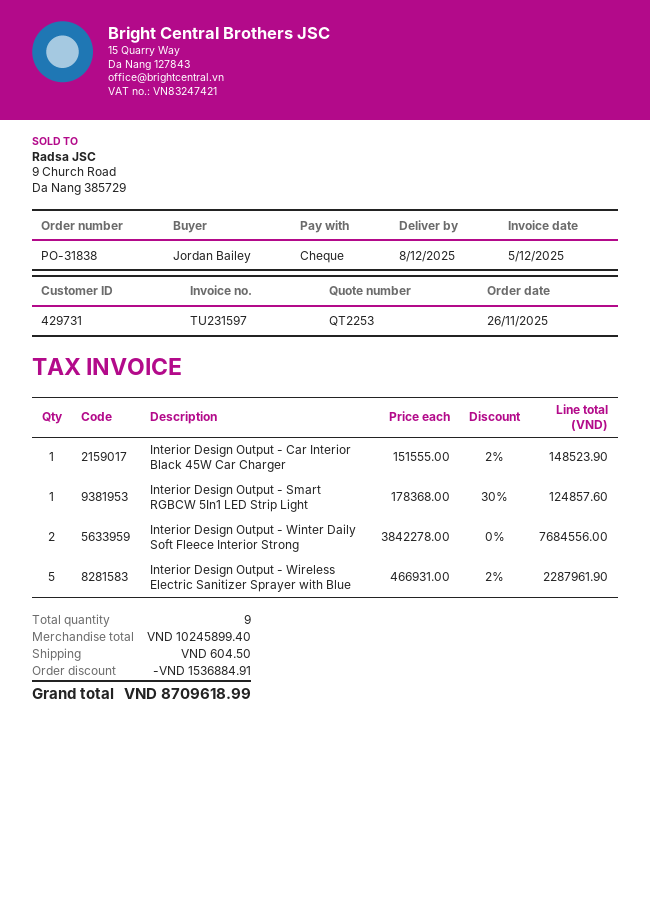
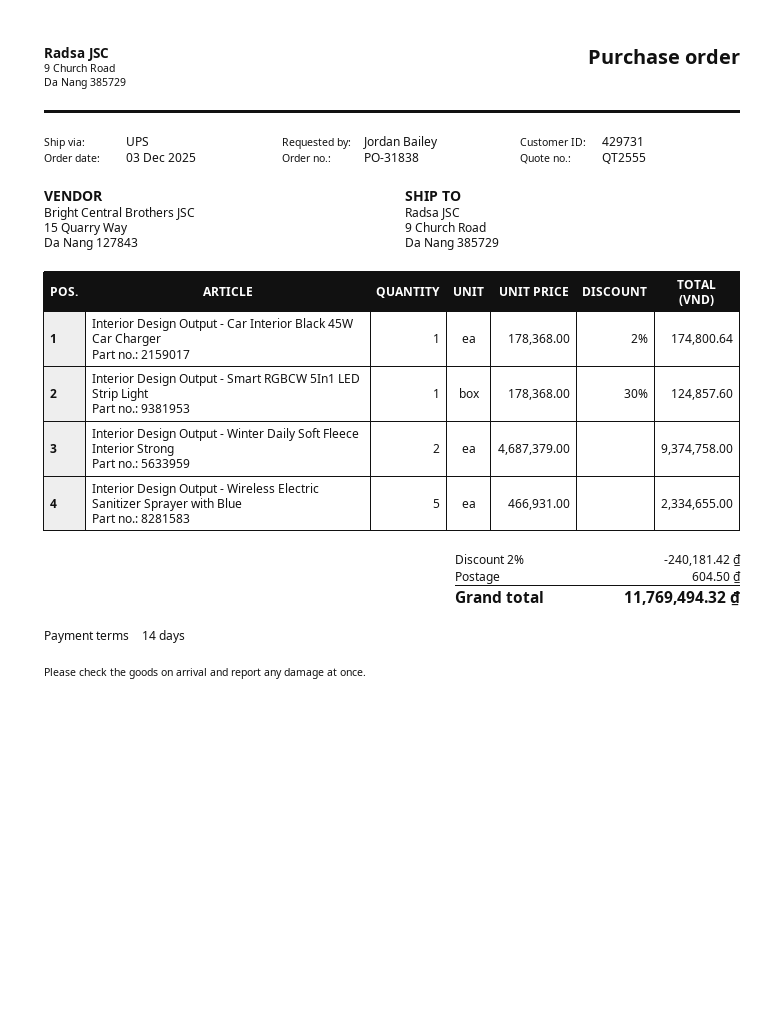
quote number: QT2253 -> QT2555
order date: 2025-11-26 -> 2025-12-03
Interior Design Output - Car Interior Black 45W Car Charger: 1 x 151555.00 - 2% = 148523.90 -> 1 x 178368.00 - 2% = 174800.64
Interior Design Output - Winter Daily Soft Fleece Interior Strong: 2 x 3842278.00 = 7684556.00 -> 2 x 4687379.00 = 9374758.00
Interior Design Output - Wireless Electric Sanitizer Sprayer with Blue: 5 x 466931.00 - 2% = 2287961.90 -> 5 x 466931.00 = 2334655.00
discount: 1536884.91 -> 240181.42
total: 8709618.99 -> 11769494.32

